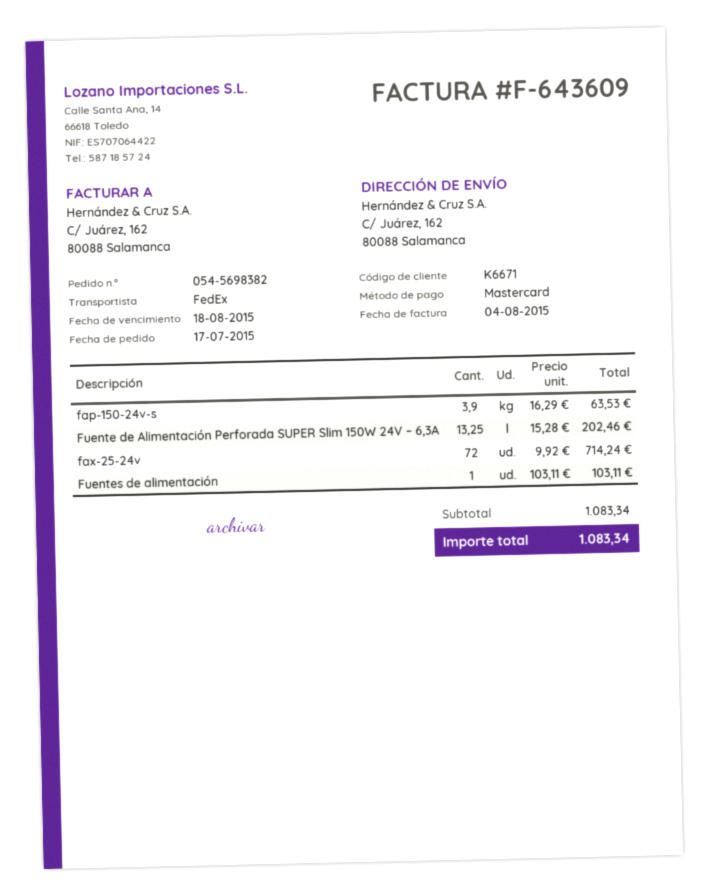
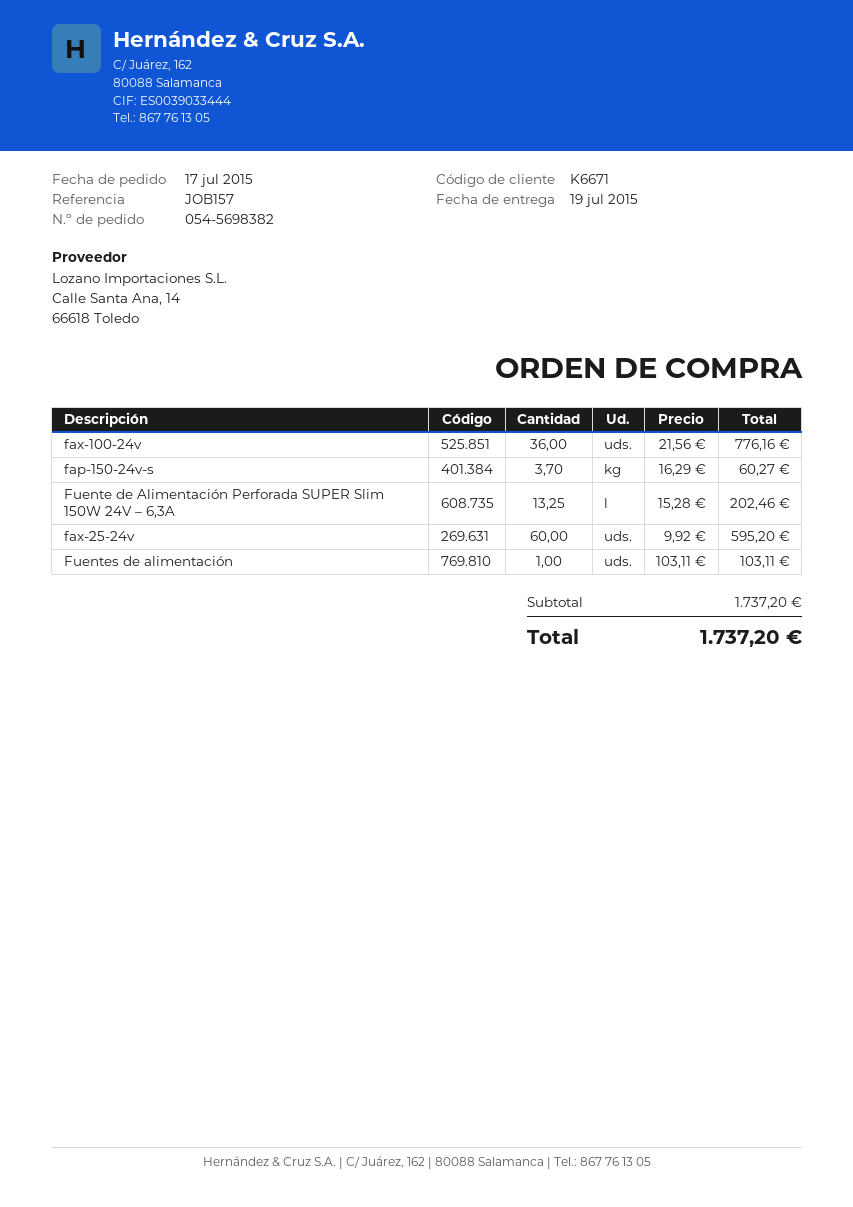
fap-150-24v-s: 3.9 x 16.29 = 63.53 -> 3.7 x 16.29 = 60.27
fax-25-24v: 72 x 9.92 = 714.24 -> 60 x 9.92 = 595.20
fax-100-24v: none -> 36 x 21.56 = 776.16
subtotal: 1083.34 -> 1737.20
total: 1083.34 -> 1737.20

